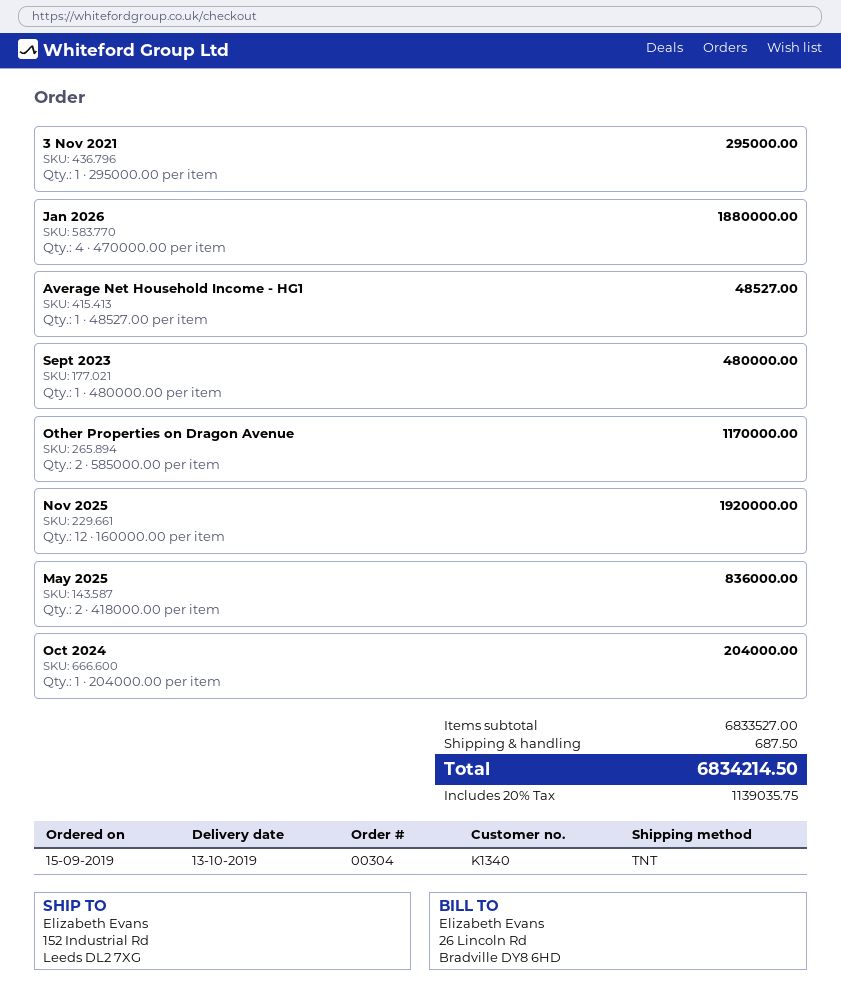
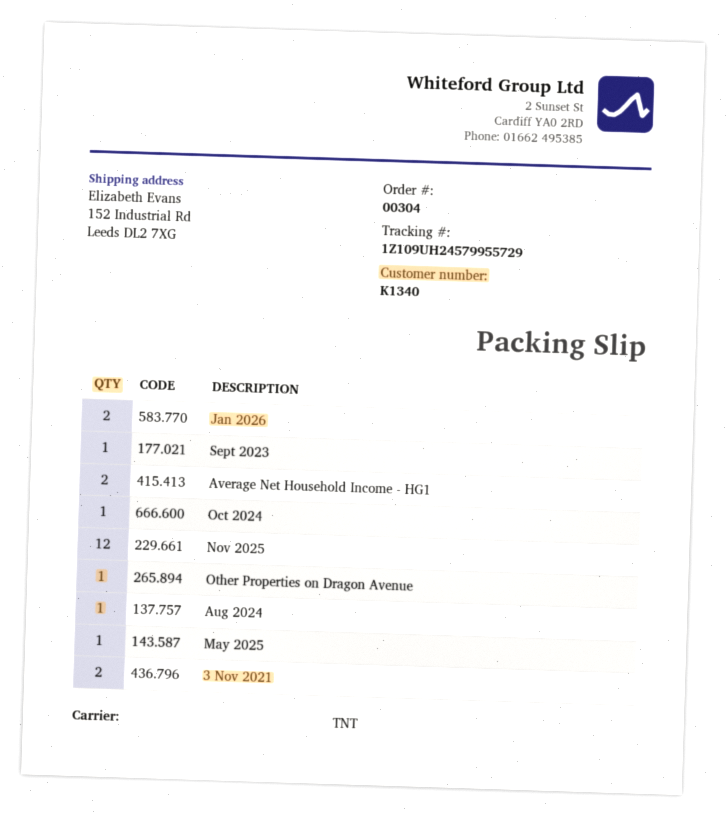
3 Nov 2021: 1 -> 2
Jan 2026: 4 -> 2
Average Net Household Income - HG1: 1 -> 2
Other Properties on Dragon Avenue: 2 -> 1
May 2025: 2 -> 1
Aug 2024: none -> 1

